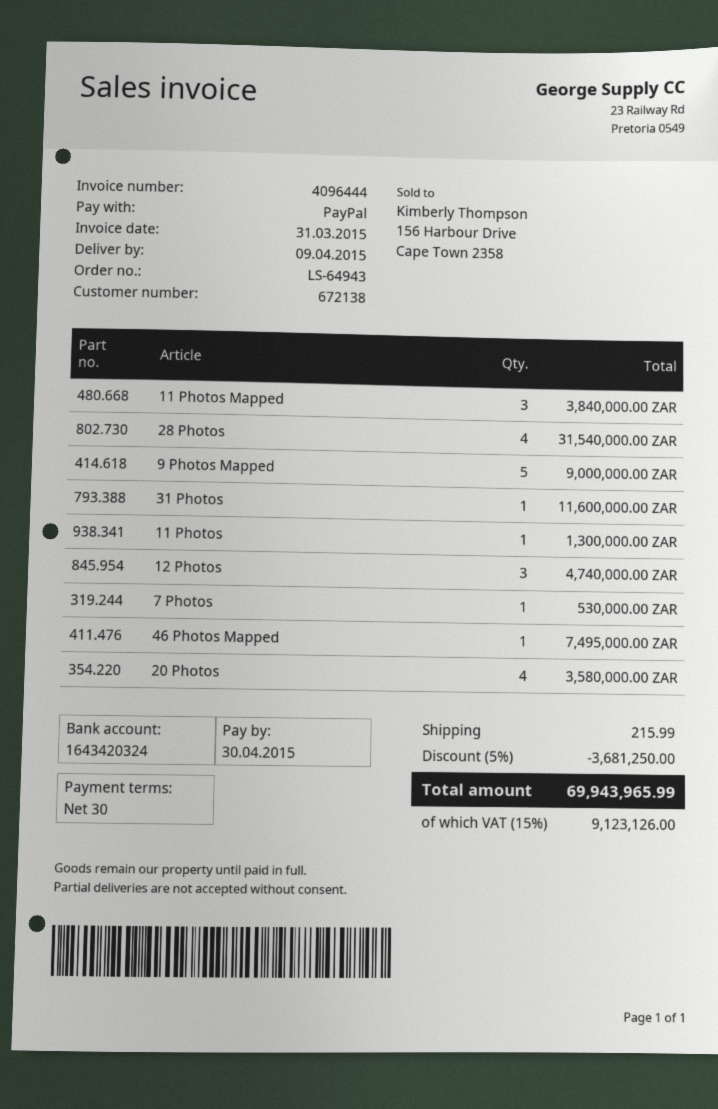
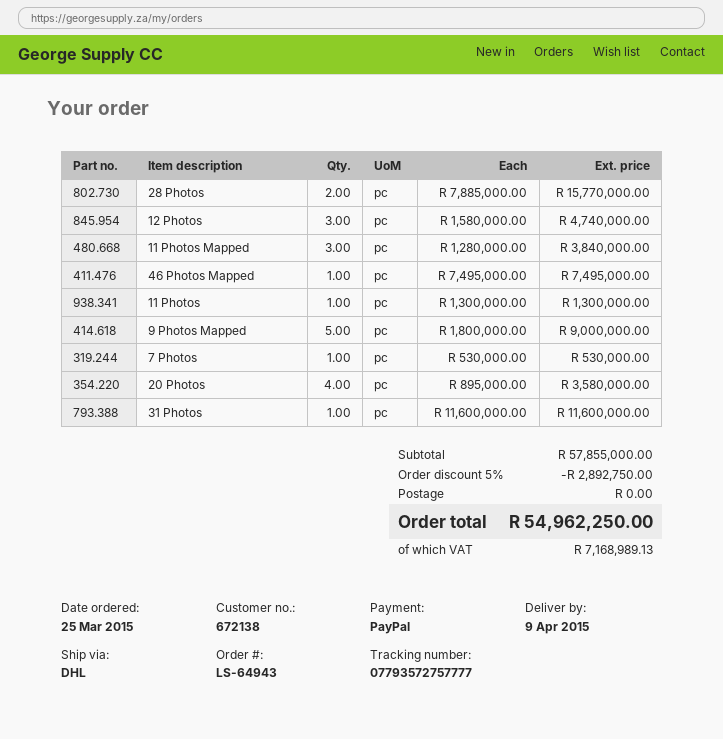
28 Photos: 4 for 31540000.00 -> 2 for 15770000.00
discount: 5% = 3681250.00 -> 5% = 2892750.00
shipping: 215.99 -> 0.00
tax: 9123126.00 -> 7168989.13
total: 69943965.99 -> 54962250.00

